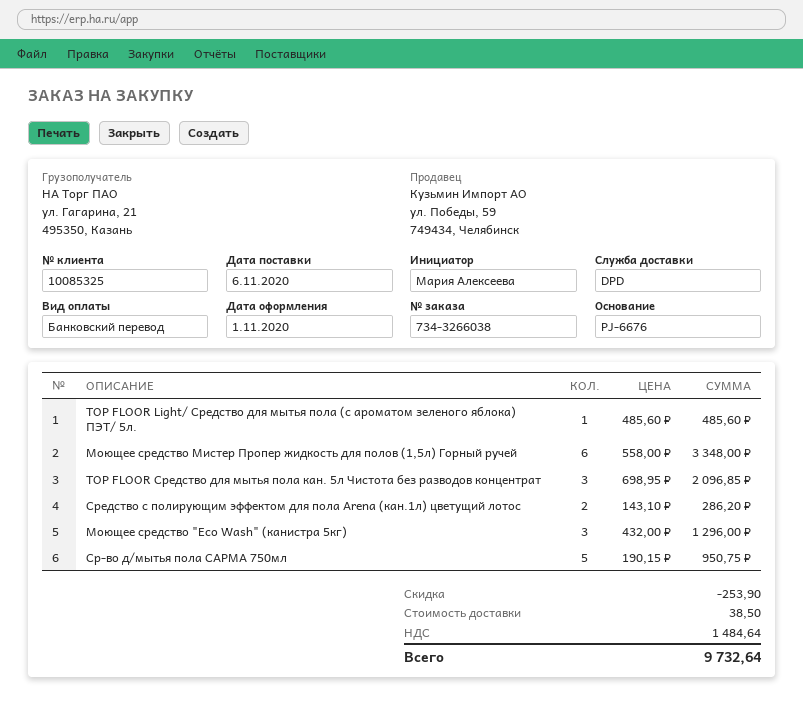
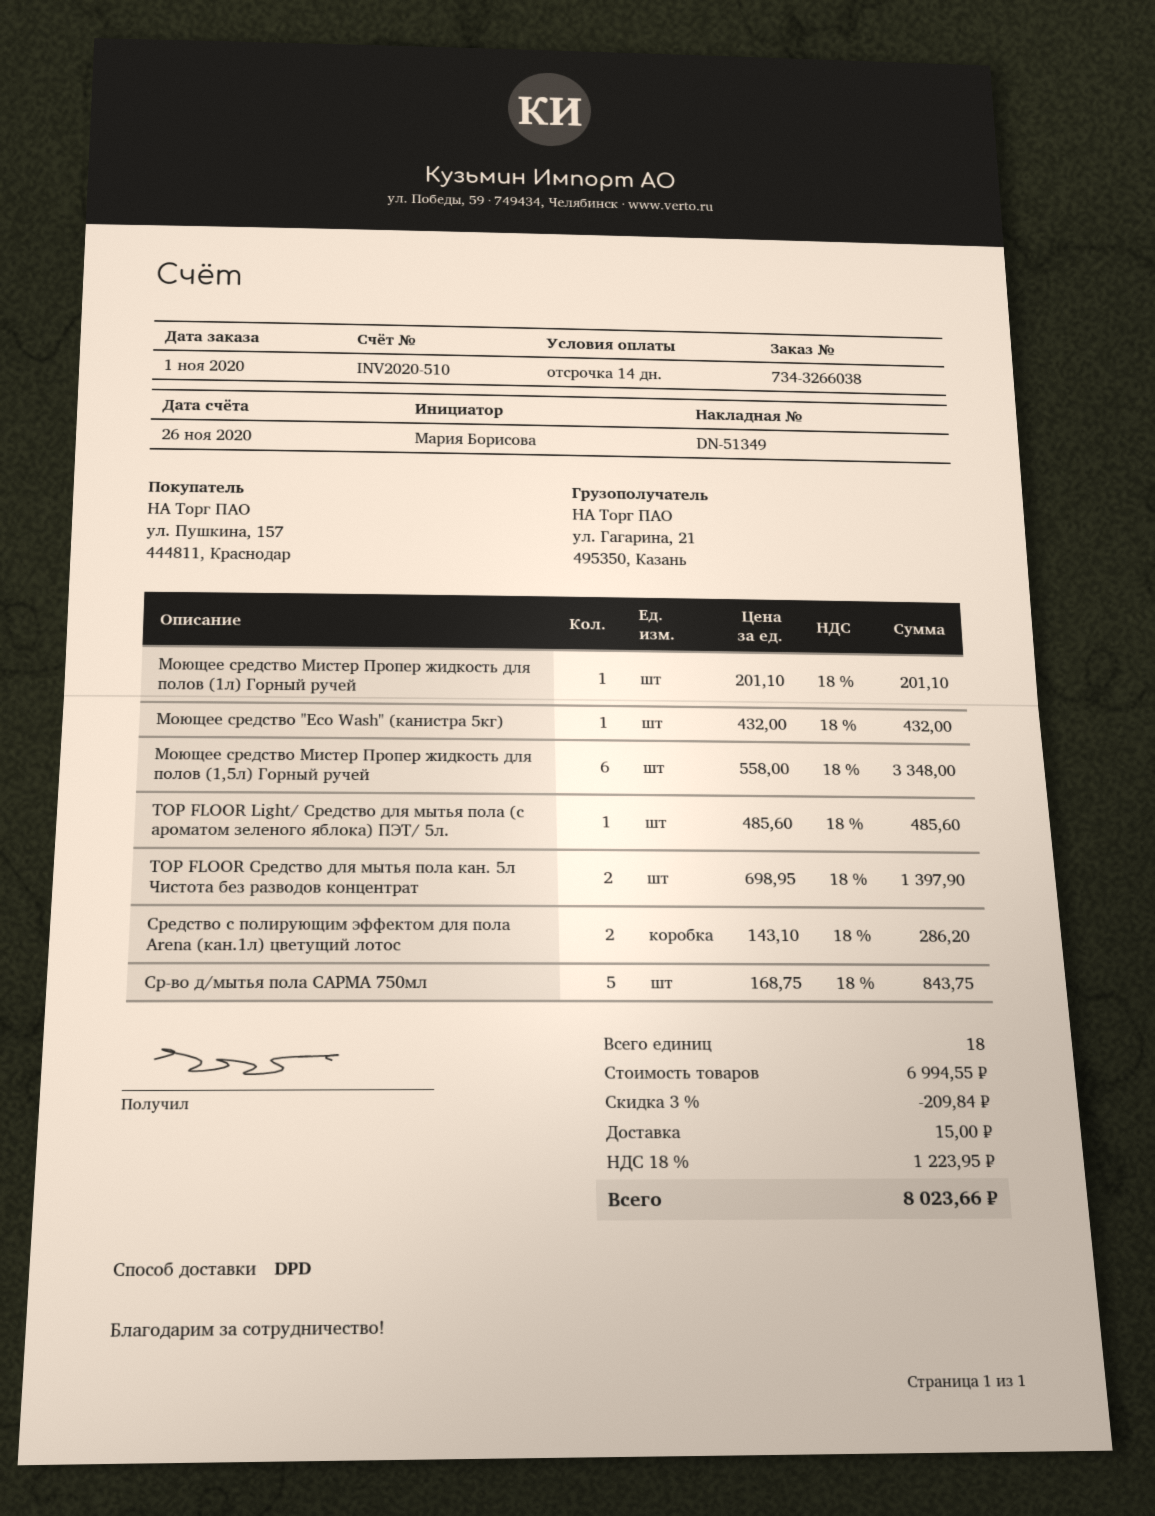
ordered by: Мария Алексеева -> Мария Борисова
TOP FLOOR Средство для мытья пола кан. 5л Чистота без разводов концентрат: 3 x 698.95 = 2096.85 -> 2 x 698.95 = 1397.90
Моющее средство "Eco Wash" (канистра 5кг): 3 x 432.00 = 1296.00 -> 1 x 432.00 = 432.00
Ср-во д/мытья пола САРМА 750мл: 5 x 190.15 = 950.75 -> 5 x 168.75 = 843.75
Моющее средство Мистер Пропер жидкость для полов (1л) Горный ручей: none -> 1 x 201.10 = 201.10
discount: 253.90 -> 209.84
shipping: 38.50 -> 15.00
tax: 1484.64 -> 1223.95
total: 9732.64 -> 8023.66

